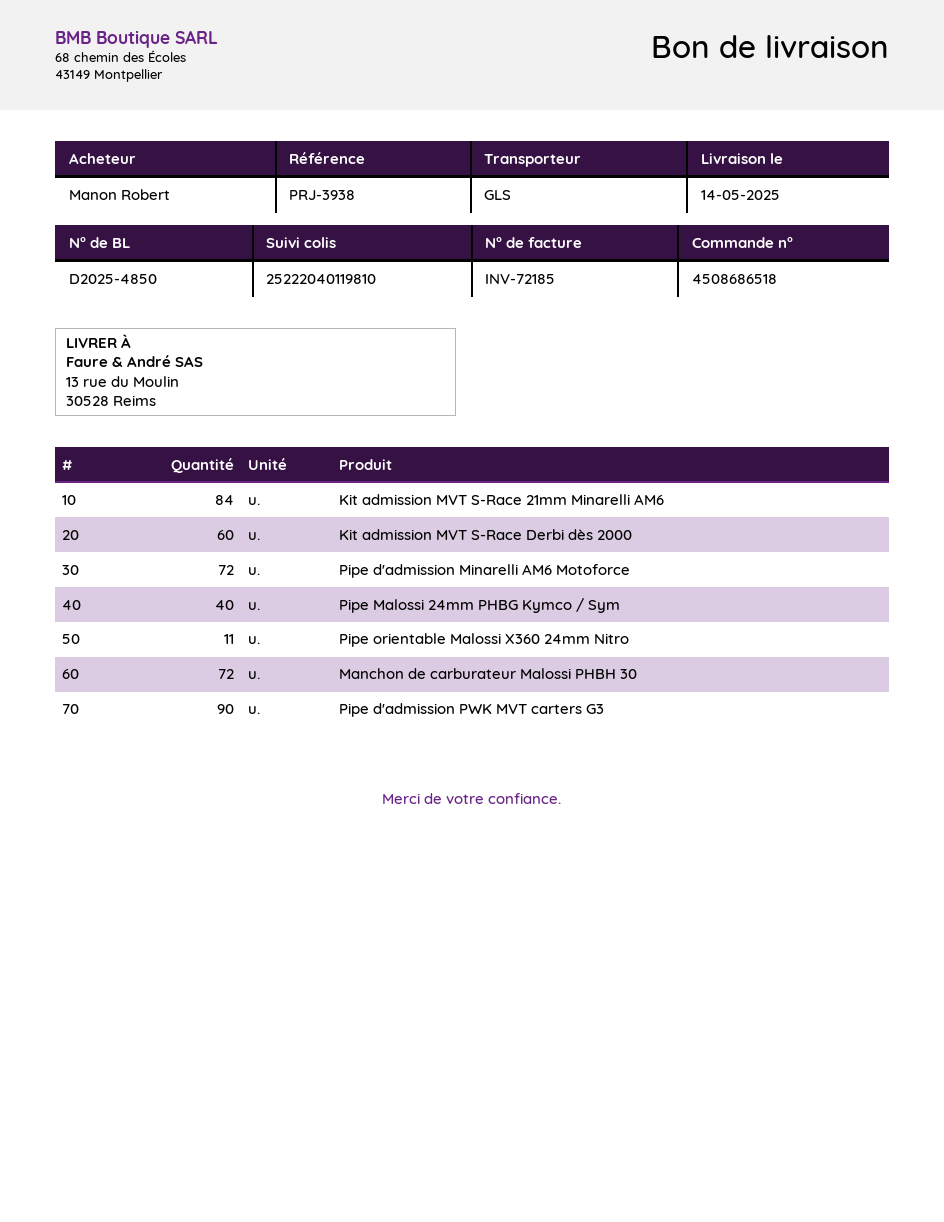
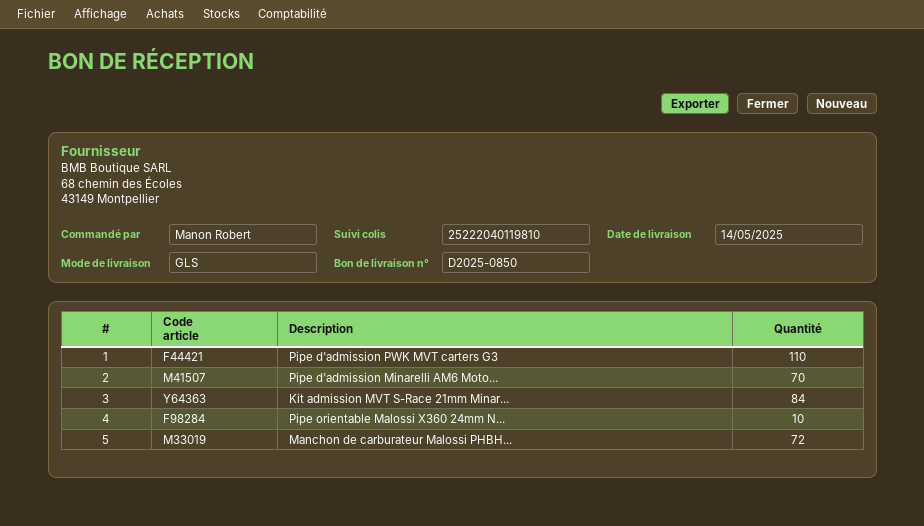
delivery note number: D2025-4850 -> D2025-0850
Kit admission MVT S-Race Derbi dès 2000: 60 -> none
Pipe d'admission Minarelli AM6 Motoforce: 72 -> 70
Pipe Malossi 24mm PHBG Kymco / Sym: 40 -> none
Pipe orientable Malossi X360 24mm Nitro: 11 -> 10
Pipe d'admission PWK MVT carters G3: 90 -> 110

